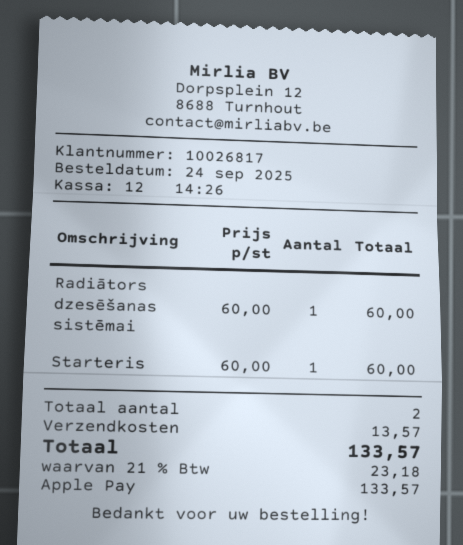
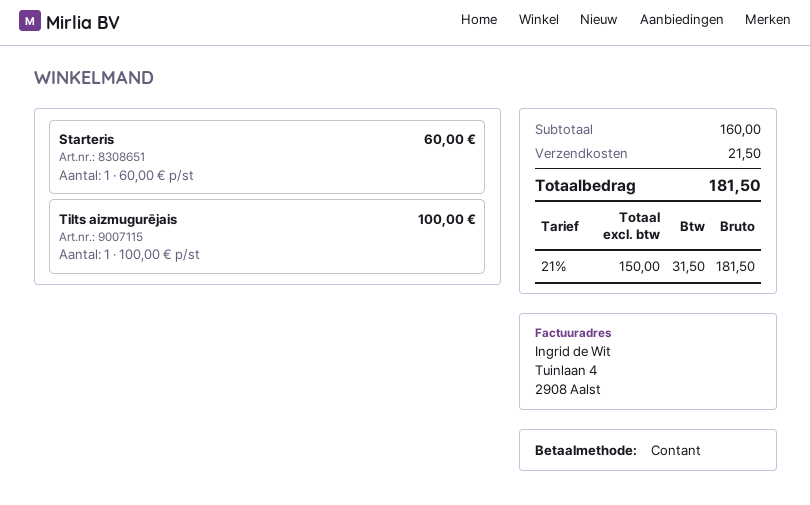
payment method: Apple Pay -> cash
Radiātors dzesēšanas sistēmai: 1 x 60.00 = 60.00 -> none
Tilts aizmugurējais: none -> 1 x 100.00 = 100.00
shipping: 13.57 -> 21.50
tax: 21% = 23.18 -> 21% = 31.50
total: 133.57 -> 181.50

